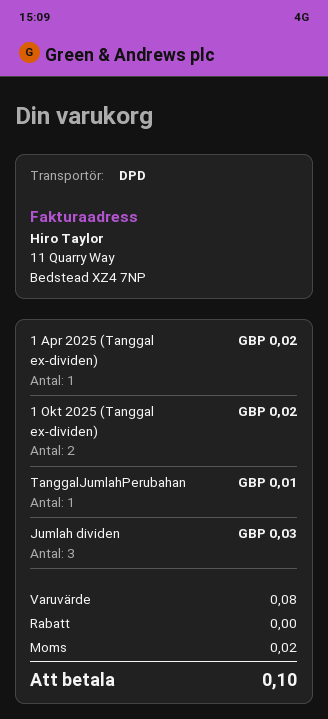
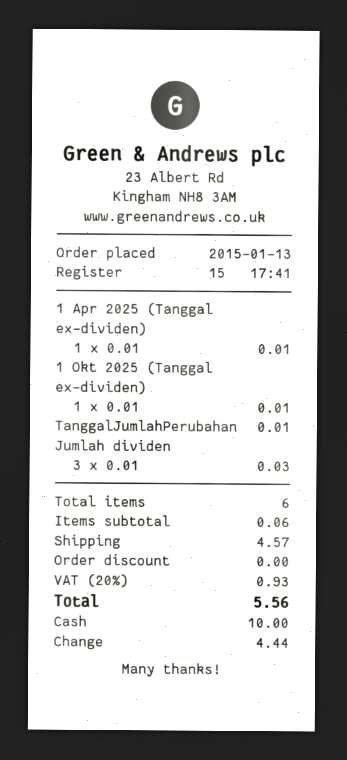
1 Apr 2025 (Tanggal ex-dividen): 1 for 0.02 -> 1 for 0.01
1 Okt 2025 (Tanggal ex-dividen): 2 for 0.02 -> 1 for 0.01
subtotal: 0.08 -> 0.06
shipping: none -> 4.57
tax: 0.02 -> 0.93
total: 0.10 -> 5.56

